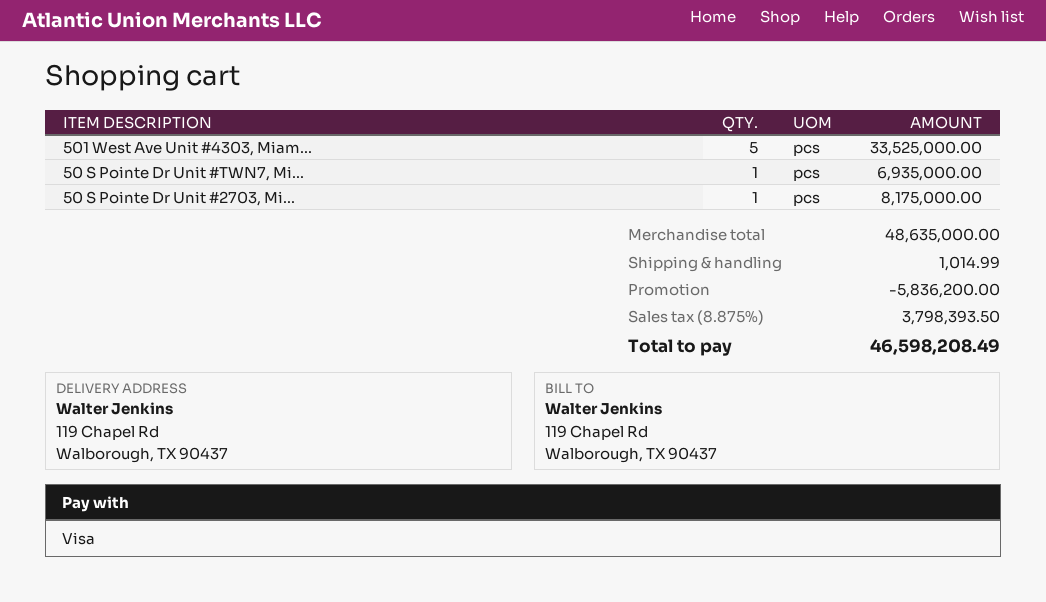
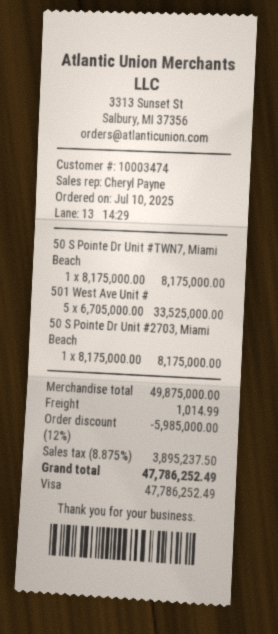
50 S Pointe Dr Unit #TWN7, Mi...: 1 for 6935000.00 -> 1 for 8175000.00
subtotal: 48635000.00 -> 49875000.00
discount: 5836200.00 -> 5985000.00
tax: 8.875% = 3798393.50 -> 8.875% = 3895237.50
total: 46598208.49 -> 47786252.49

